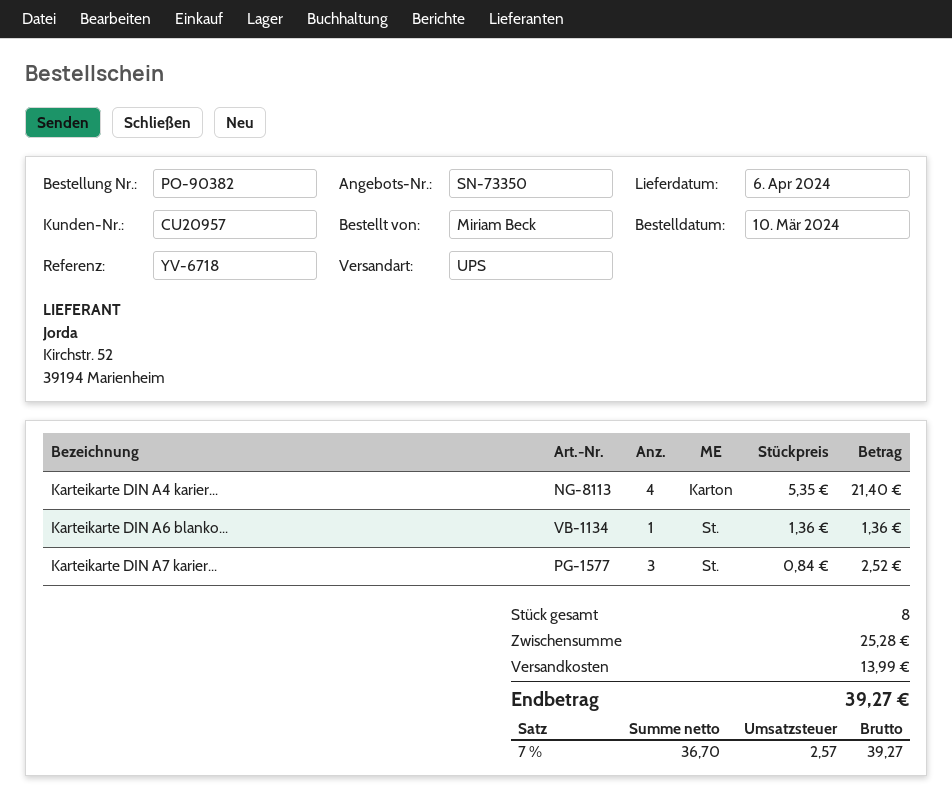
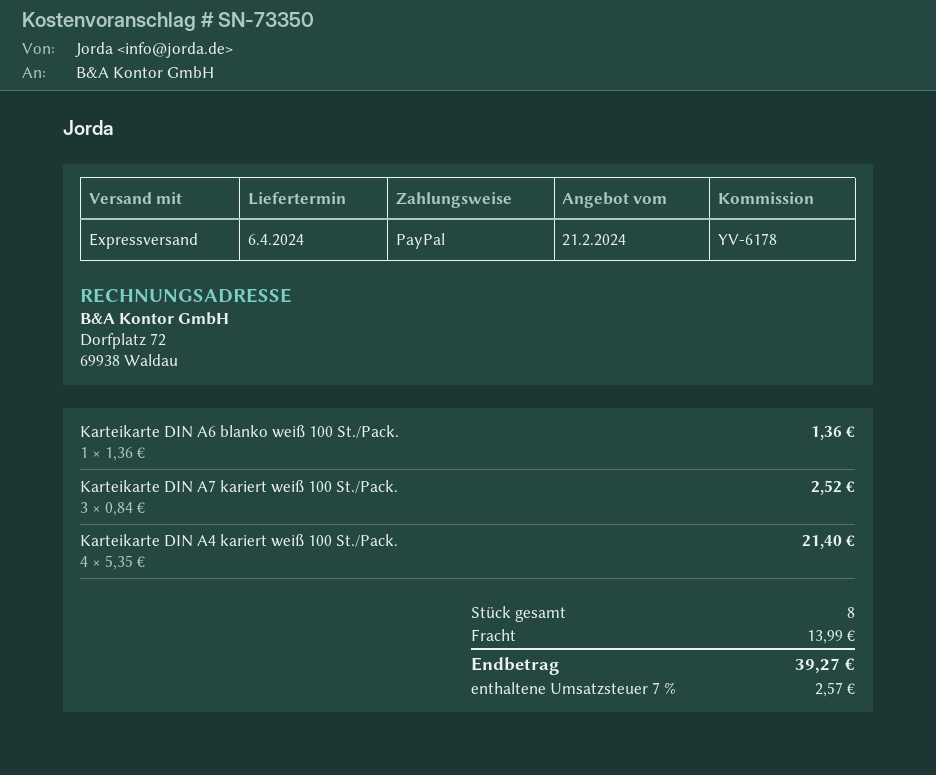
reference: YV-6718 -> YV-6178
shipping method: UPS -> express

